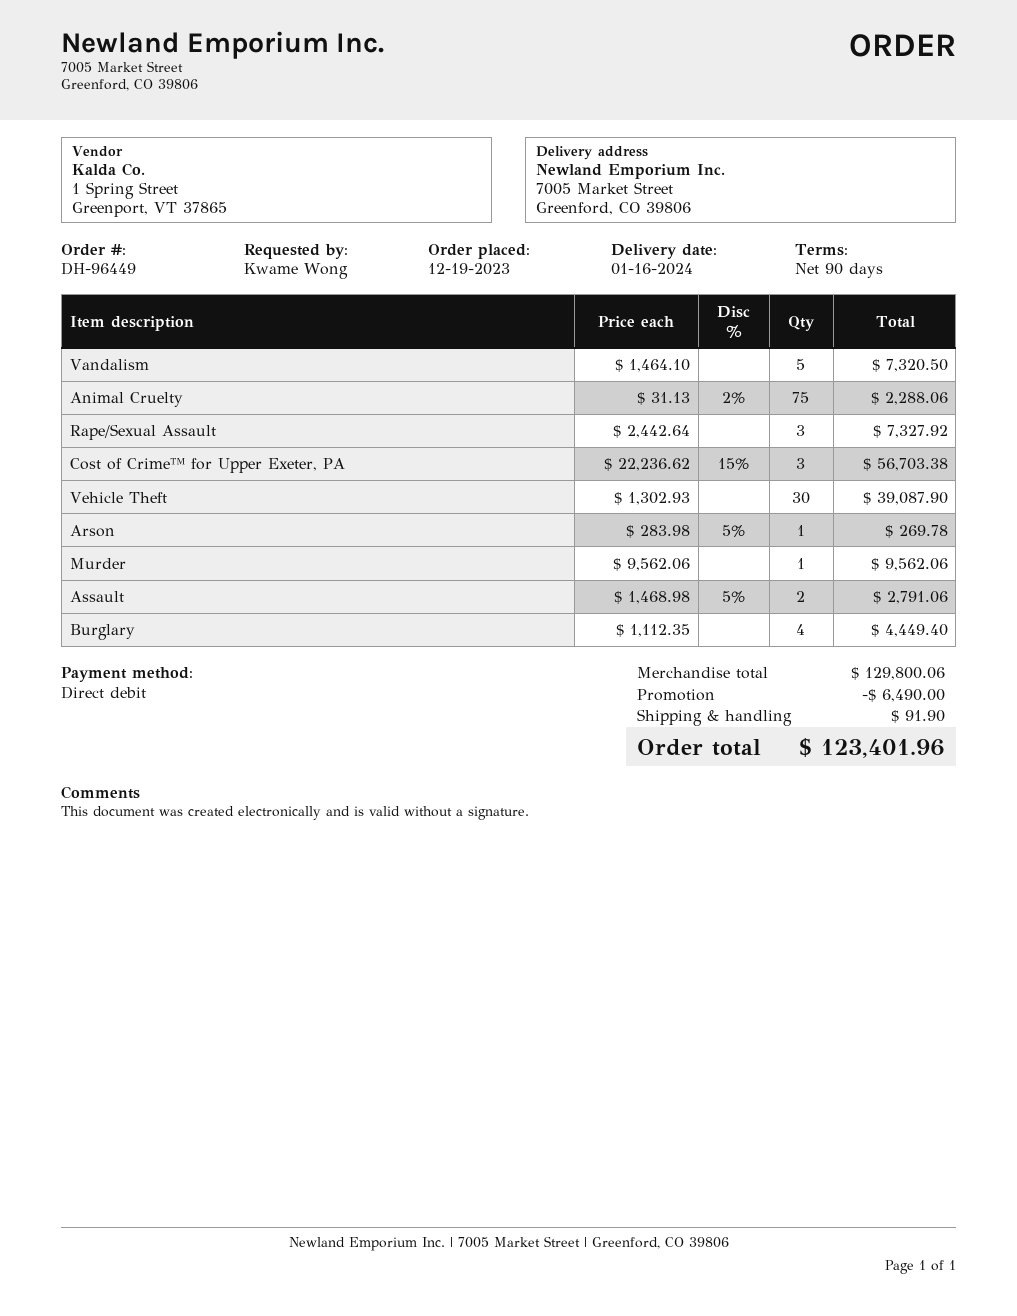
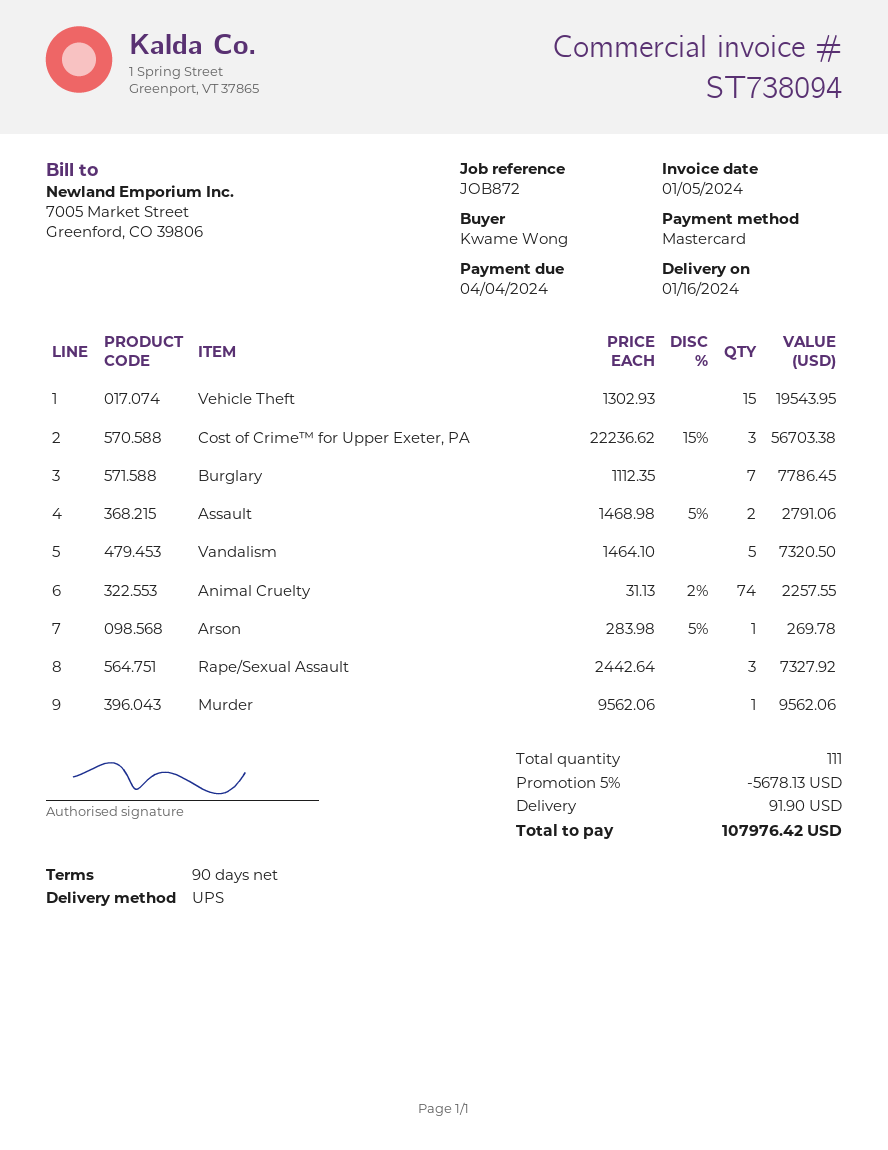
payment method: direct debit -> Mastercard
Animal Cruelty: 75 x 31.13 - 2% = 2288.06 -> 74 x 31.13 - 2% = 2257.55
Vehicle Theft: 30 x 1302.93 = 39087.90 -> 15 x 1302.93 = 19543.95
Burglary: 4 x 1112.35 = 4449.40 -> 7 x 1112.35 = 7786.45
discount: 6490.00 -> 5678.13
total: 123401.96 -> 107976.42

